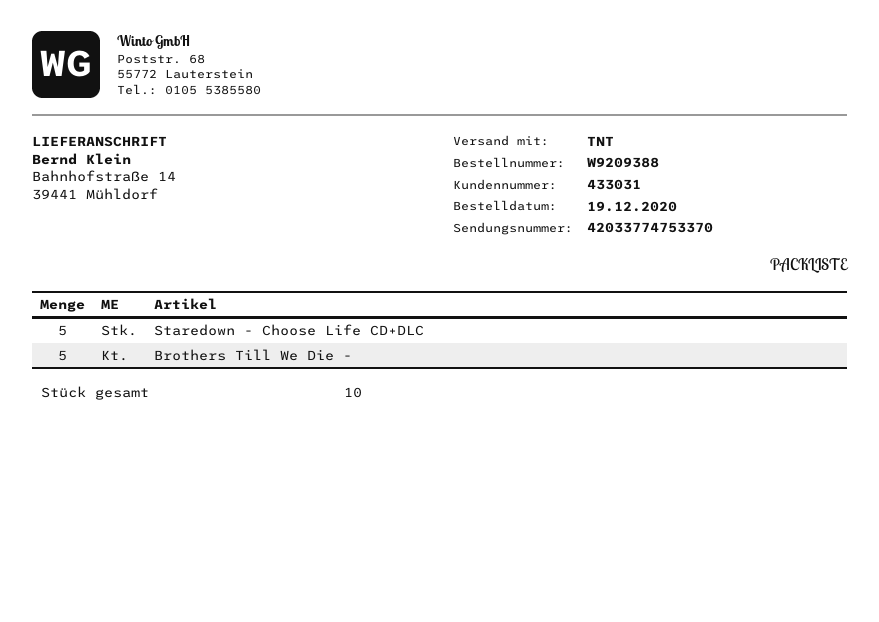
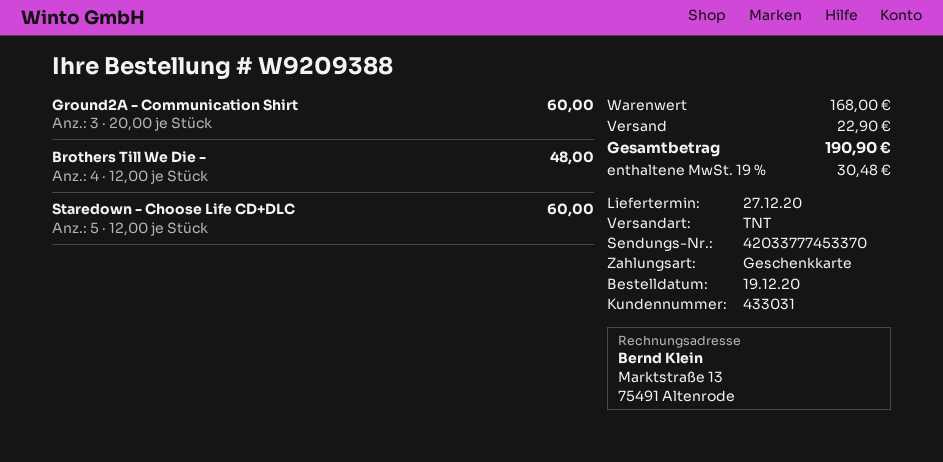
tracking number: 42033774753370 -> 42033777453370
Brothers Till We Die -: 5 -> 4
Ground2A - Communication Shirt: none -> 3

